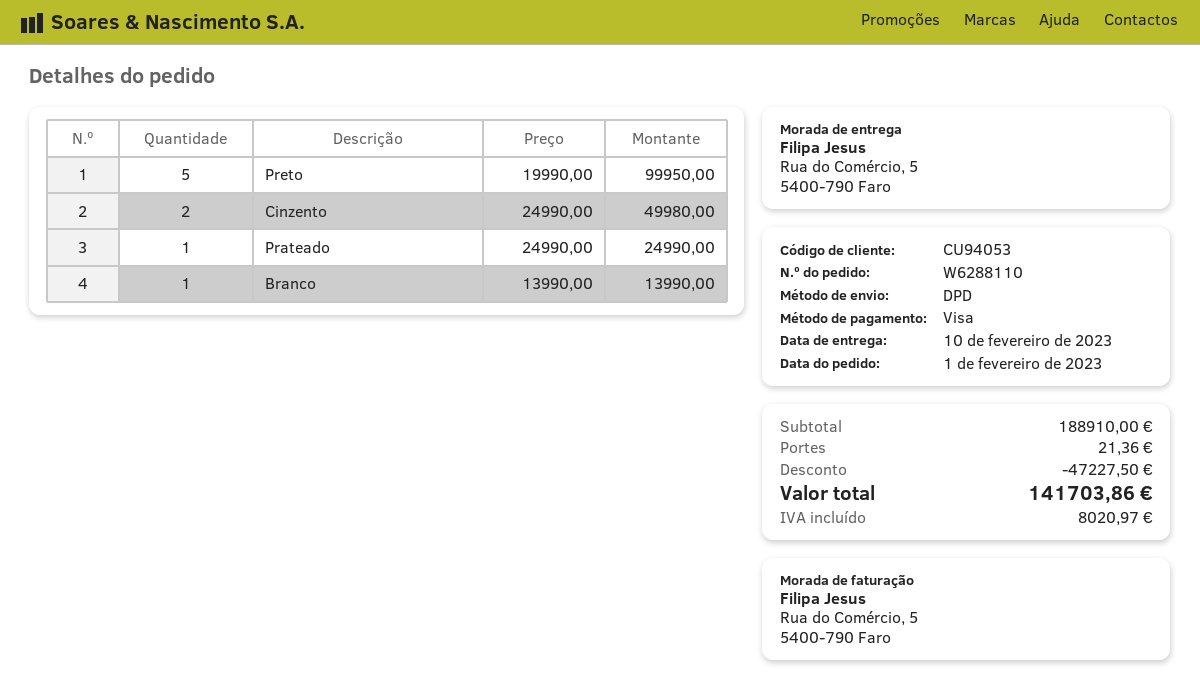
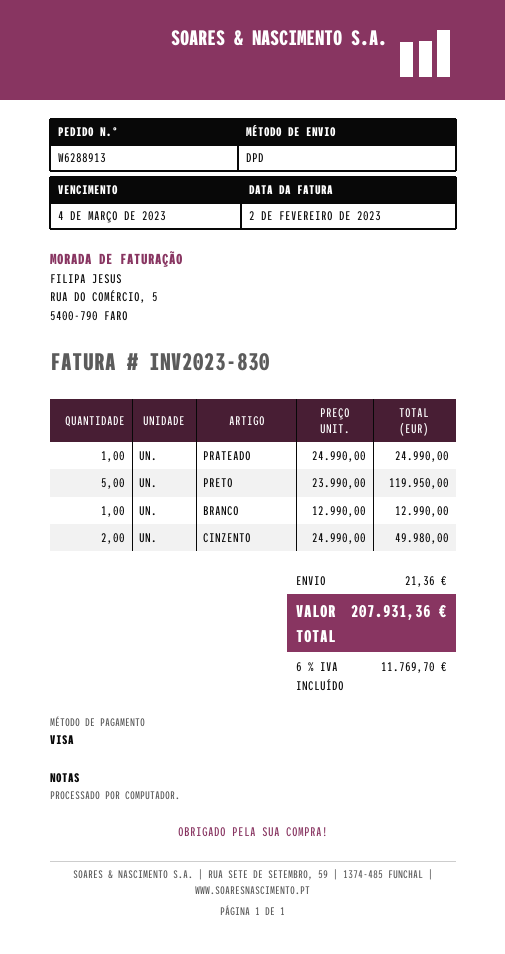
order number: W6288110 -> W6288913
Preto: 5 x 19990.00 = 99950.00 -> 5 x 23990.00 = 119950.00
Branco: 1 x 13990.00 = 13990.00 -> 1 x 12990.00 = 12990.00
discount: 47227.50 -> none
tax: 8020.97 -> 11769.70
total: 141703.86 -> 207931.36

